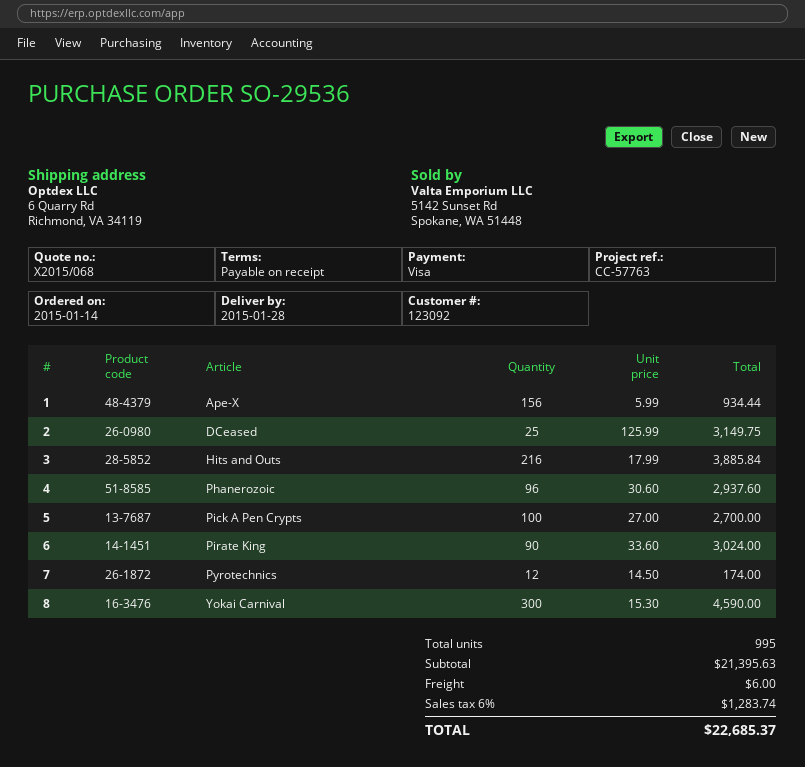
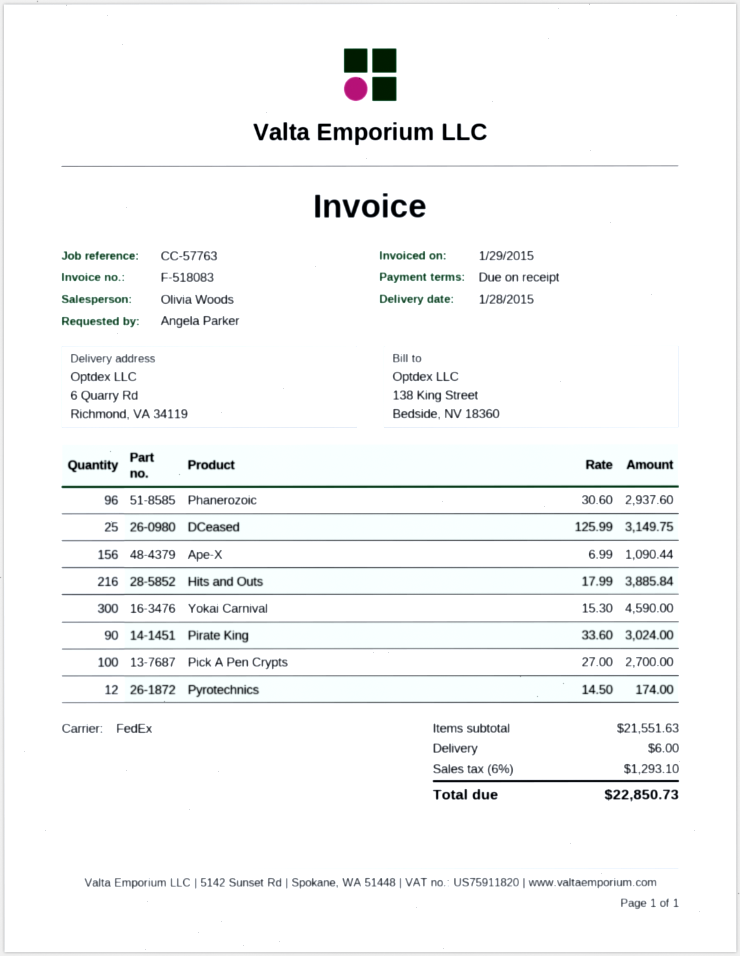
Ape-X: 156 x 5.99 = 934.44 -> 156 x 6.99 = 1090.44
subtotal: 21395.63 -> 21551.63
tax: 6% = 1283.74 -> 6% = 1293.10
total: 22685.37 -> 22850.73

